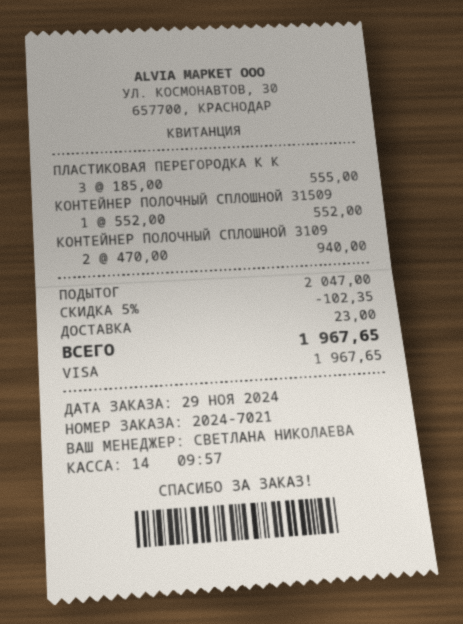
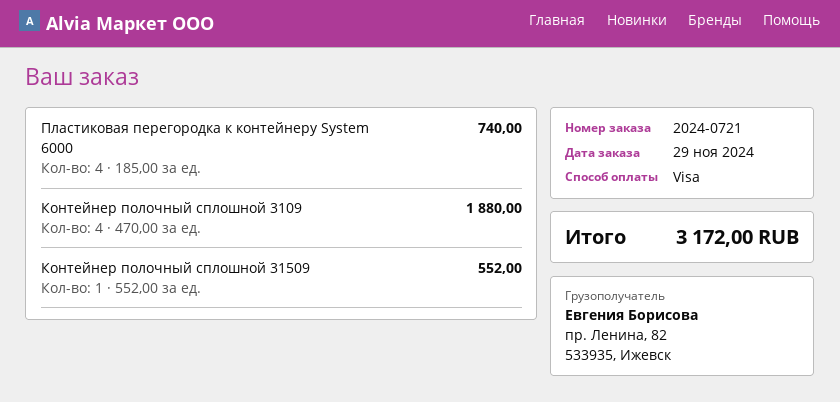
order number: 2024-7021 -> 2024-0721
ПЛАСТИКОВАЯ ПЕРЕГОРОДКА К К: 3 x 185.00 = 555.00 -> 4 x 185.00 = 740.00
КОНТЕЙНЕР ПОЛОЧНЫЙ СПЛОШНОЙ 3109: 2 x 470.00 = 940.00 -> 4 x 470.00 = 1880.00
discount: 5% = 102.35 -> none
shipping: 23.00 -> none
total: 1967.65 -> 3172.00

